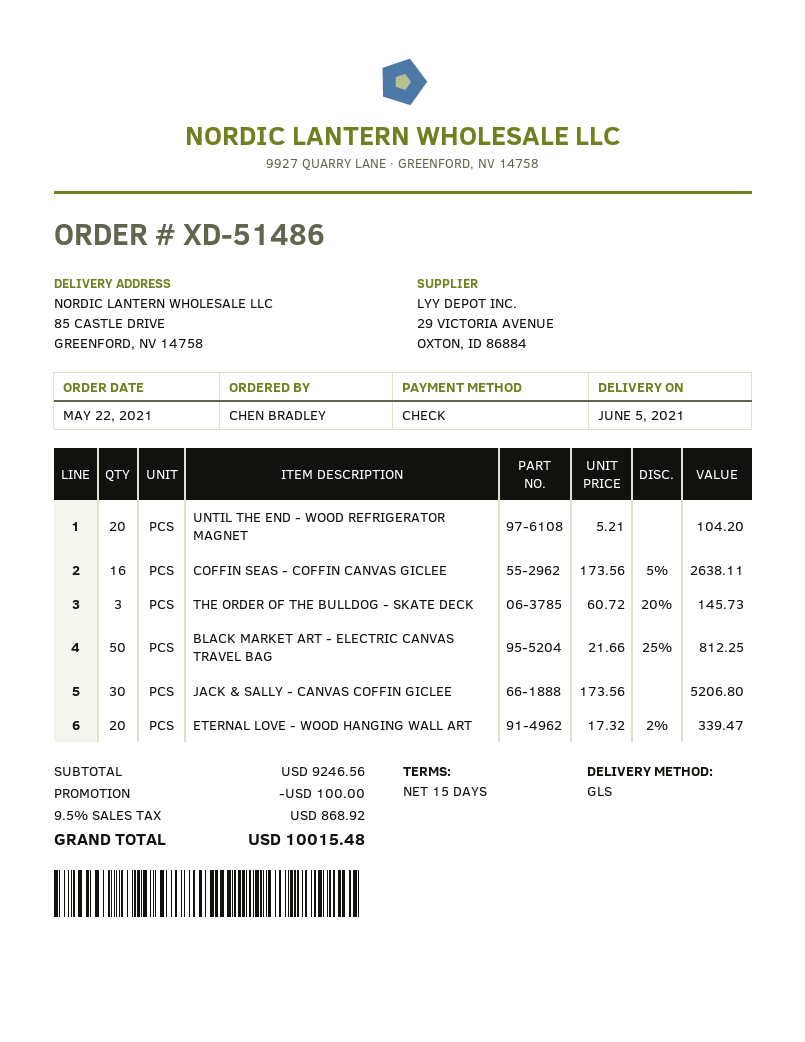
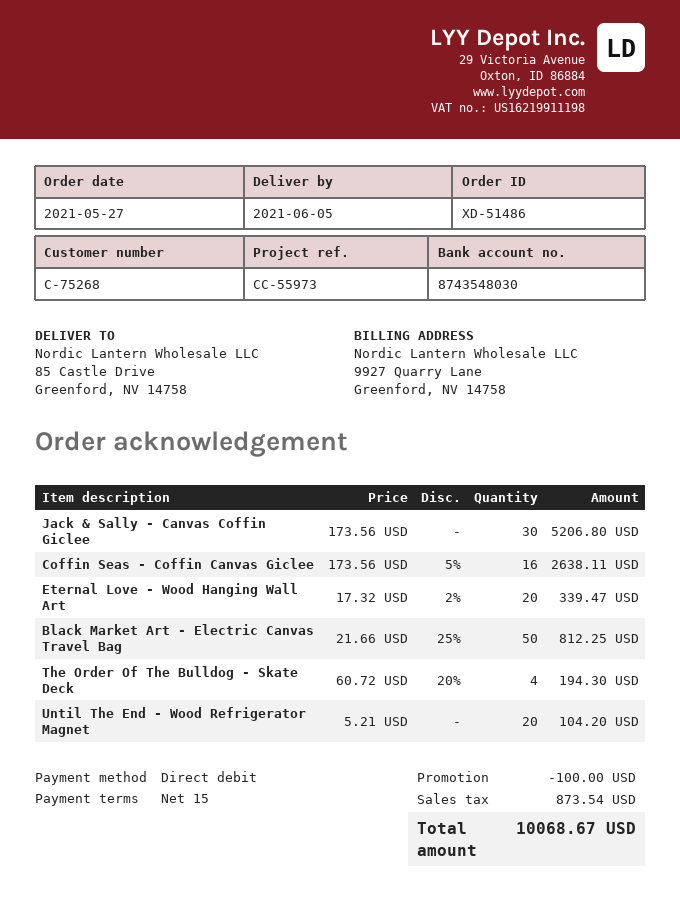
order date: 2021-05-22 -> 2021-05-27
payment method: cheque -> direct debit
THE ORDER OF THE BULLDOG - SKATE DECK: 3 x 60.72 - 20% = 145.73 -> 4 x 60.72 - 20% = 194.30
tax: 868.92 -> 873.54
total: 10015.48 -> 10068.67

